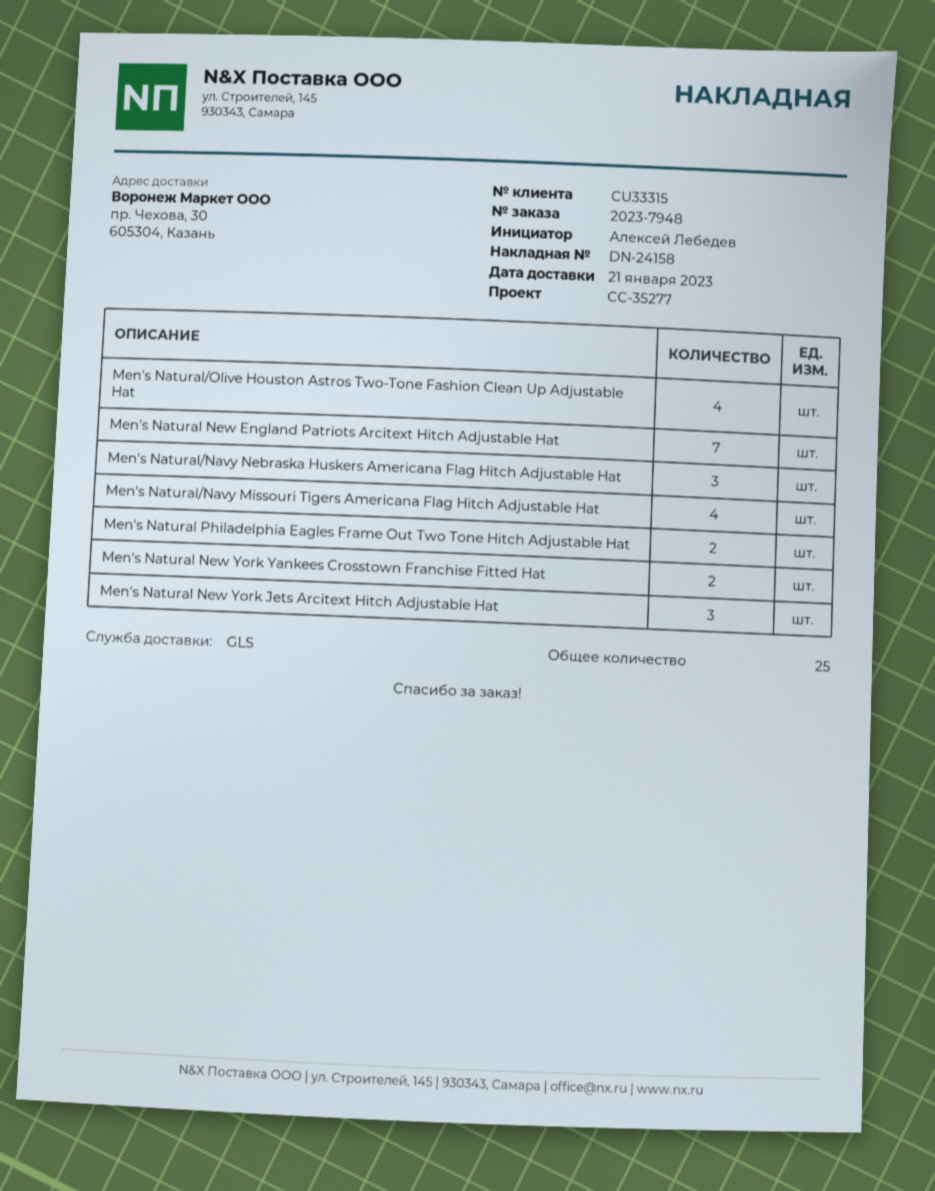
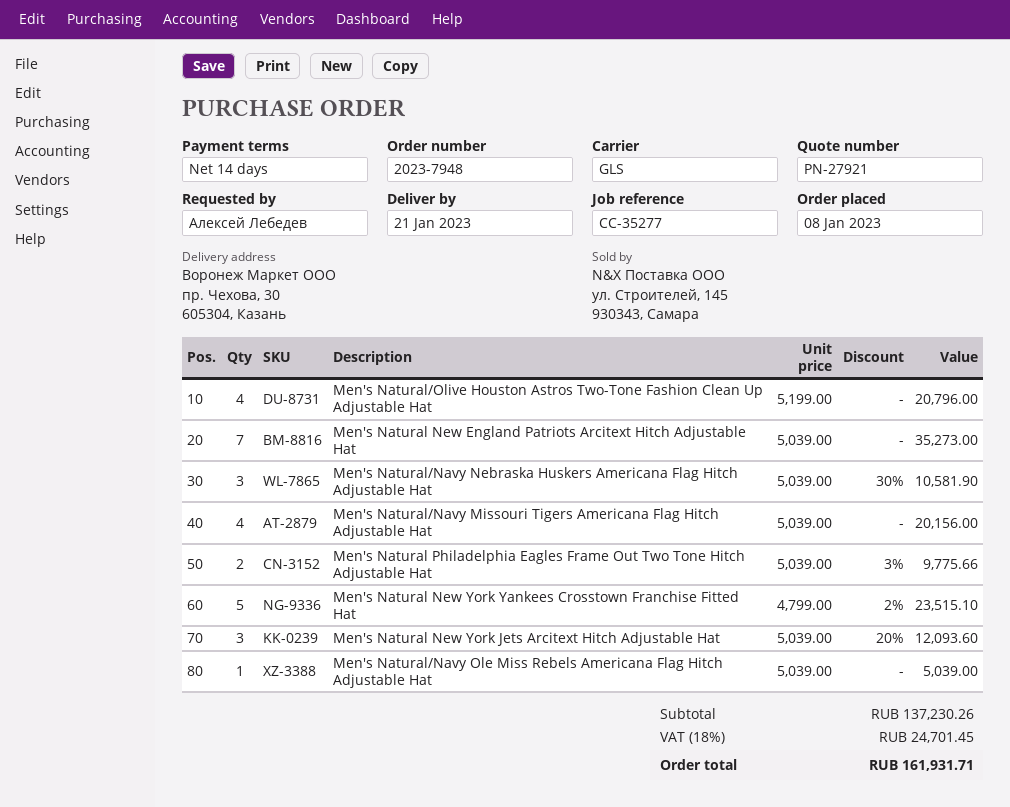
Men's Natural New York Yankees Crosstown Franchise Fitted Hat: 2 -> 5
Men's Natural/Navy Ole Miss Rebels Americana Flag Hitch Adjustable Hat: none -> 1

